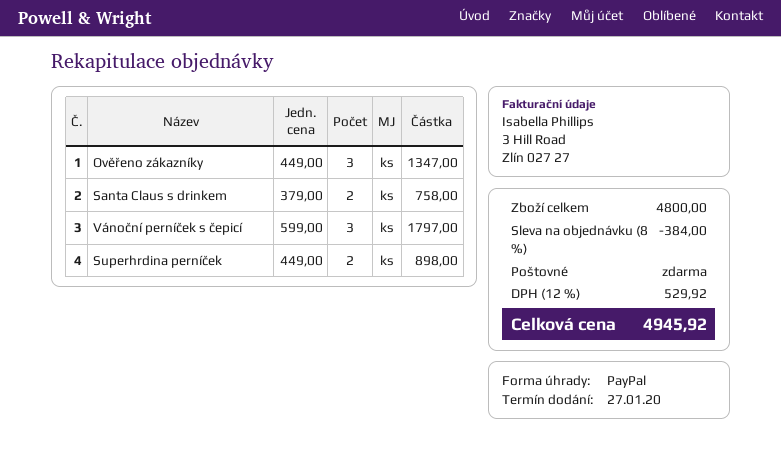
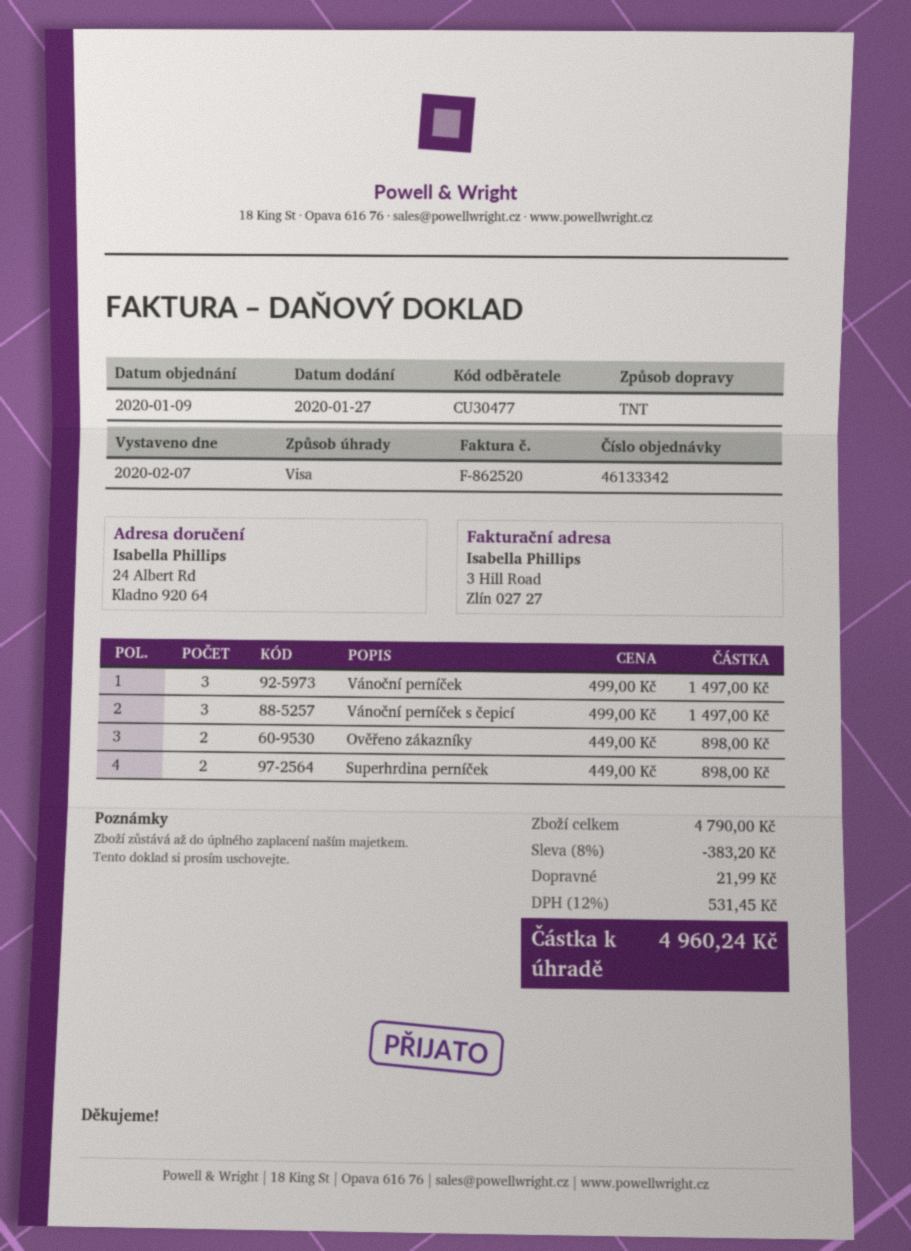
payment method: PayPal -> Visa
Ověřeno zákazníky: 3 x 449.00 = 1347.00 -> 2 x 449.00 = 898.00
Santa Claus s drinkem: 2 x 379.00 = 758.00 -> none
Vánoční perníček s čepicí: 3 x 599.00 = 1797.00 -> 3 x 499.00 = 1497.00
Vánoční perníček: none -> 3 x 499.00 = 1497.00
subtotal: 4800.00 -> 4790.00
discount: 8% = 384.00 -> 8% = 383.20
shipping: 0.00 -> 21.99
tax: 12% = 529.92 -> 12% = 531.45
total: 4945.92 -> 4960.24

